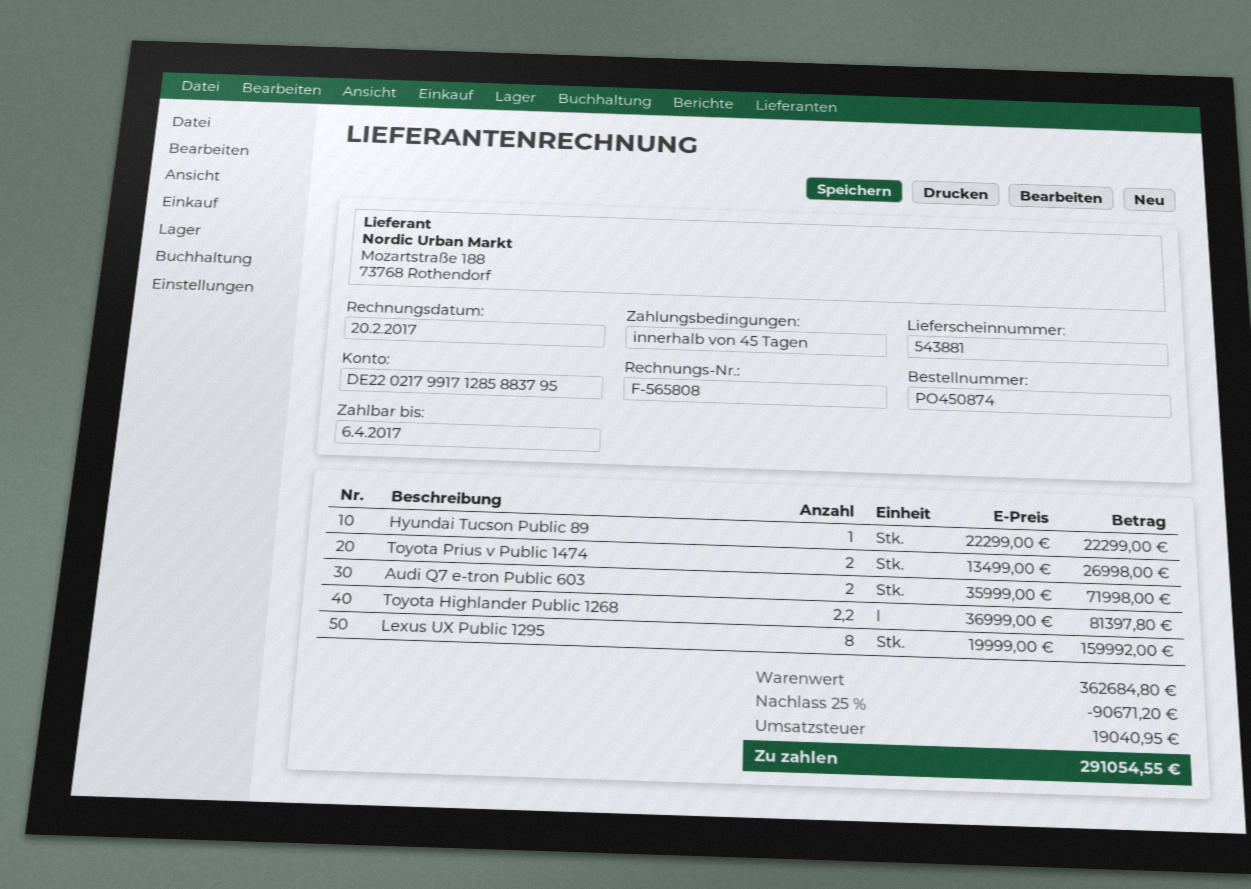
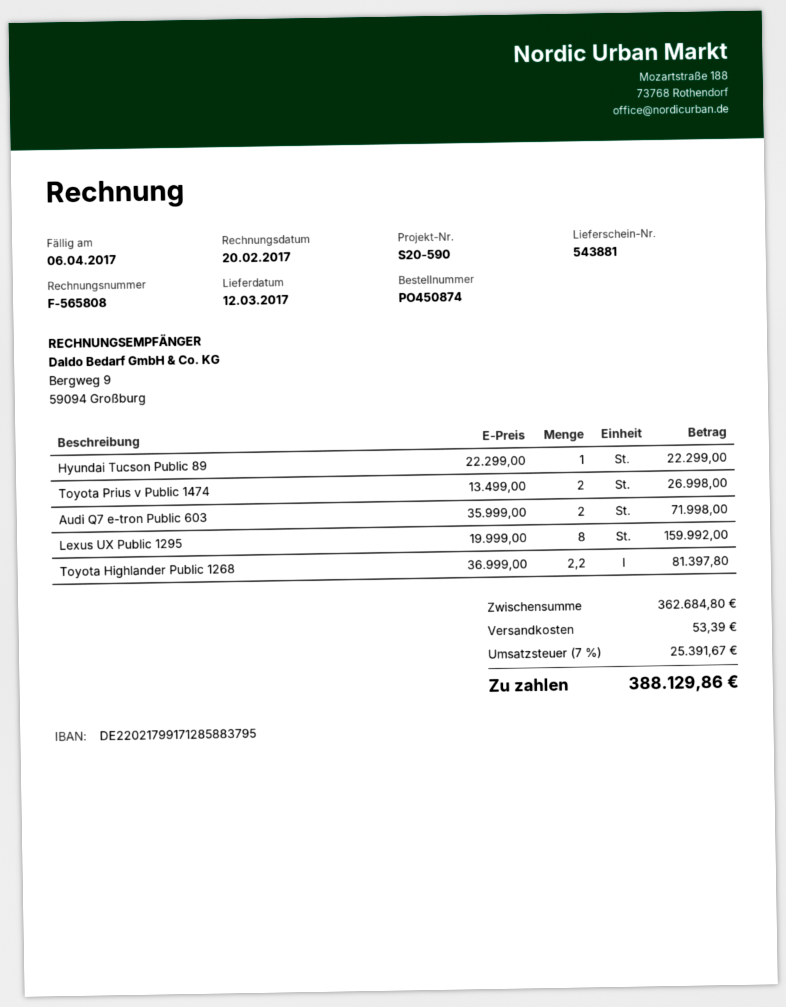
discount: 25% = 90671.20 -> none
shipping: none -> 53.39
tax: 19040.95 -> 25391.67
total: 291054.55 -> 388129.86

